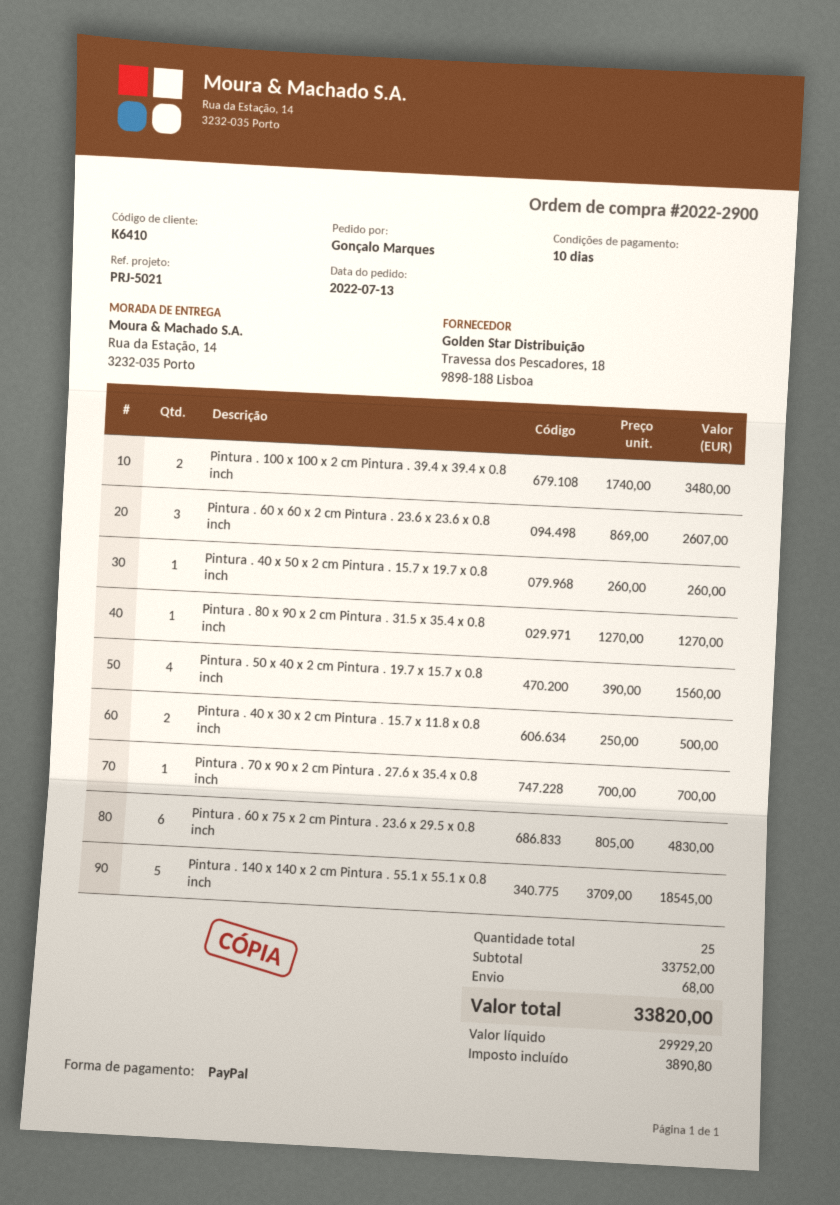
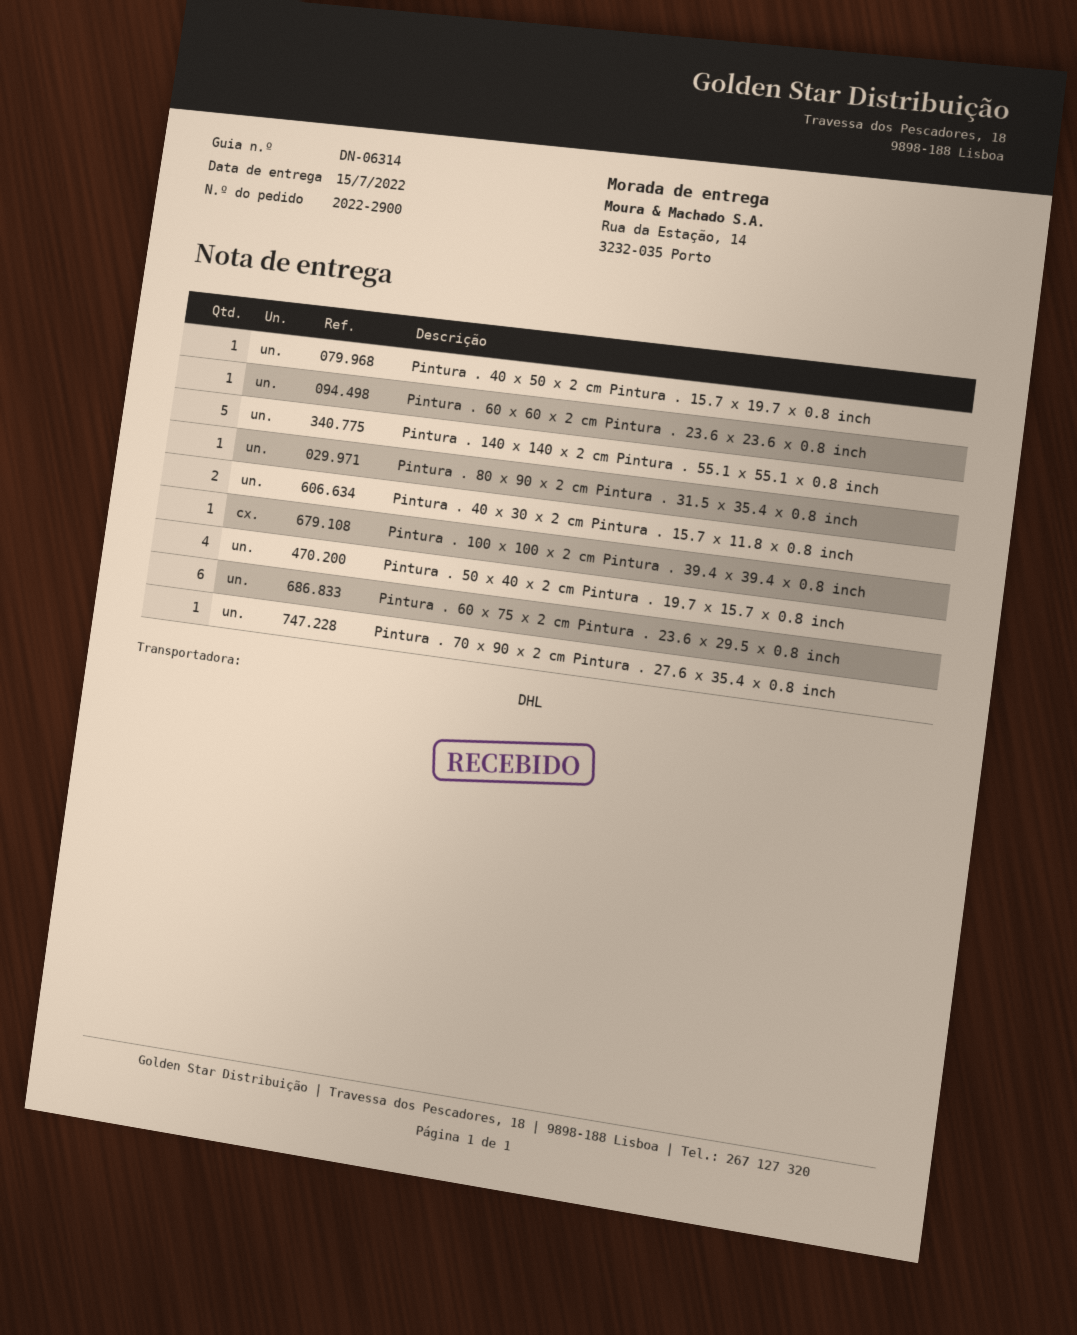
Pintura . 100 x 100 x 2 cm Pintura . 39.4 x 39.4 x 0.8 inch: 2 -> 1
Pintura . 60 x 60 x 2 cm Pintura . 23.6 x 23.6 x 0.8 inch: 3 -> 1

